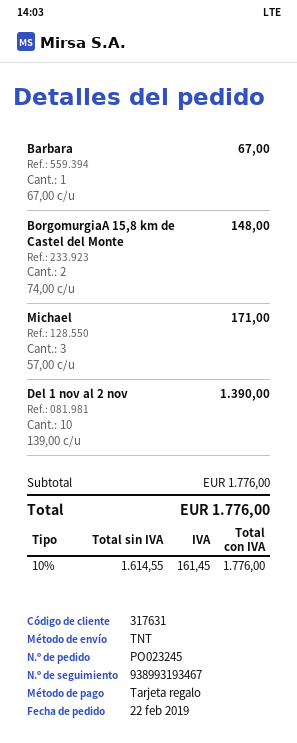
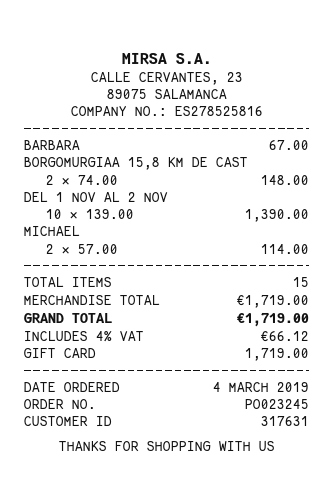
order date: 2019-02-22 -> 2019-03-04
Michael: 3 x 57.00 = 171.00 -> 2 x 57.00 = 114.00
subtotal: 1776.00 -> 1719.00
tax: 10% = 161.45 -> 4% = 66.12
total: 1776.00 -> 1719.00

